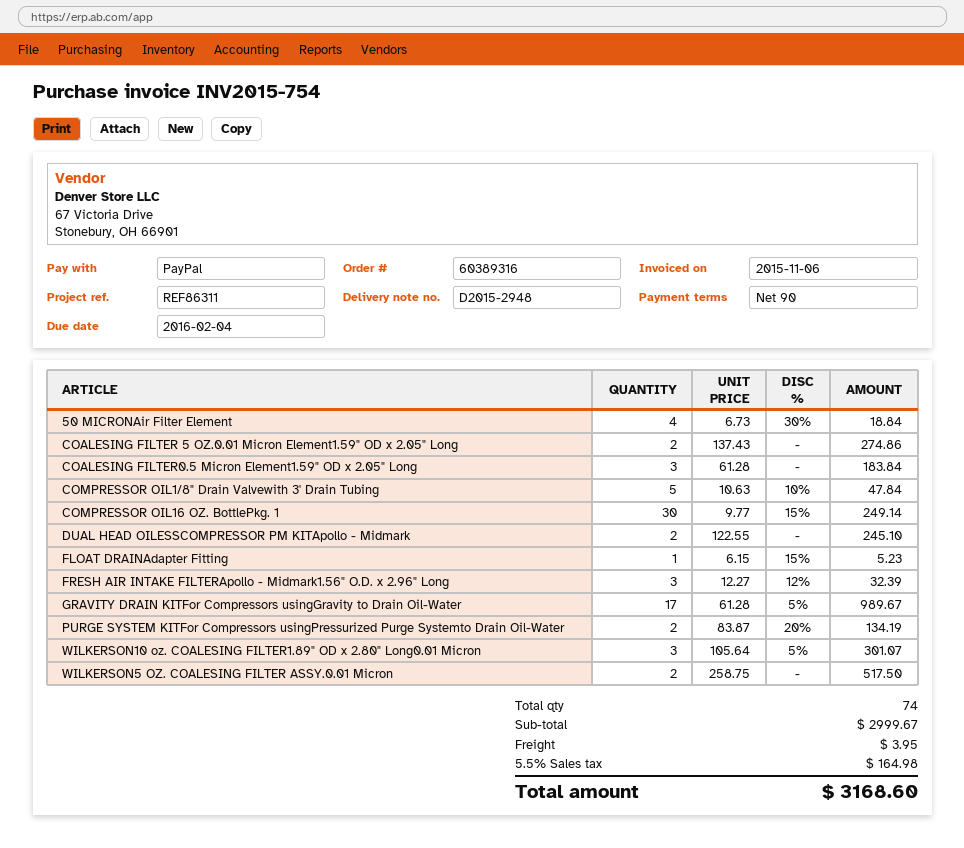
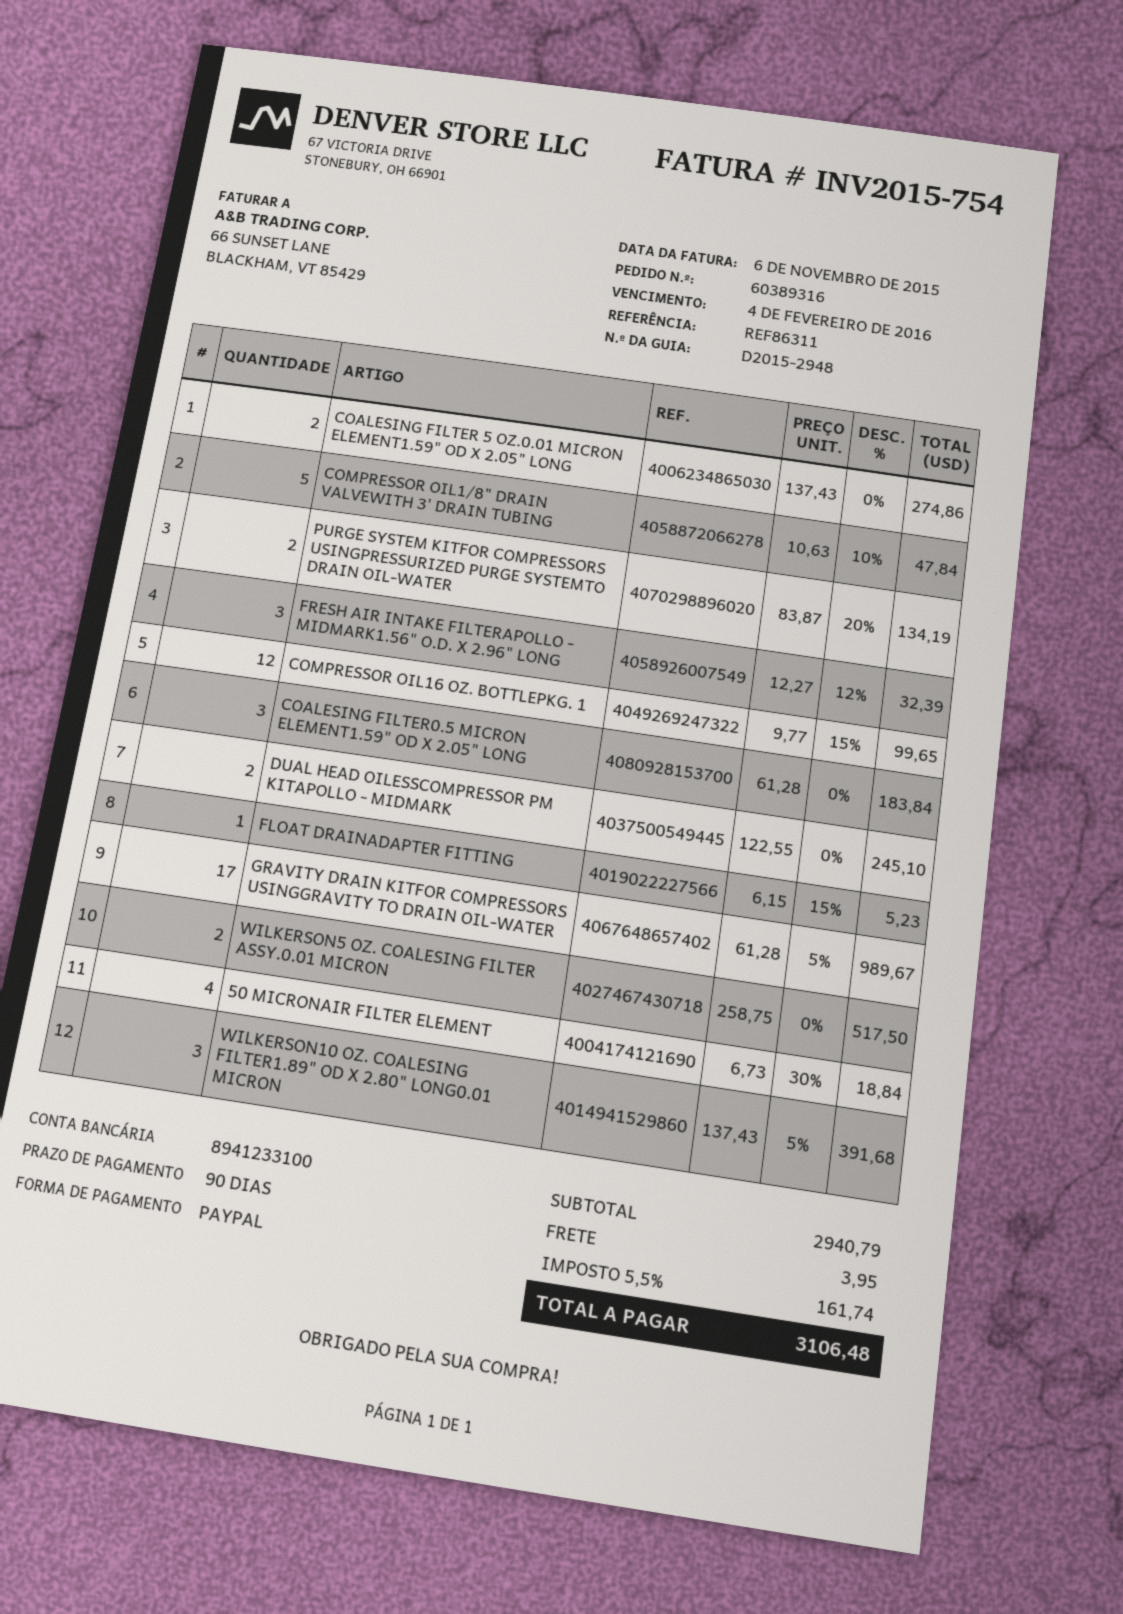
COMPRESSOR OIL16 OZ. BottlePkg. 1: 30 x 9.77 - 15% = 249.14 -> 12 x 9.77 - 15% = 99.65
WILKERSON10 oz. COALESING FILTER1.89" OD x 2.80" Long0.01 Micron: 3 x 105.64 - 5% = 301.07 -> 3 x 137.43 - 5% = 391.68
subtotal: 2999.67 -> 2940.79
tax: 5.5% = 164.98 -> 5.5% = 161.74
total: 3168.60 -> 3106.48

